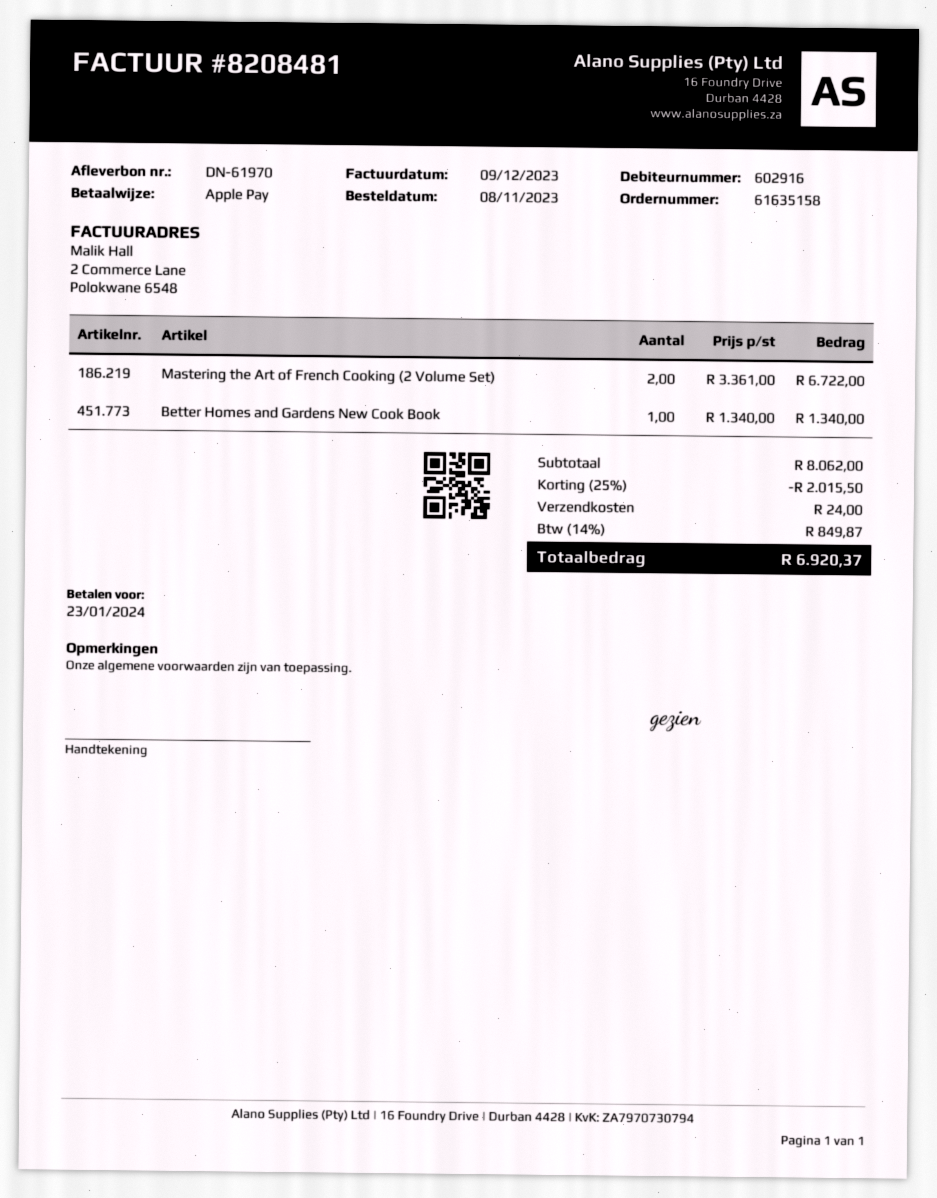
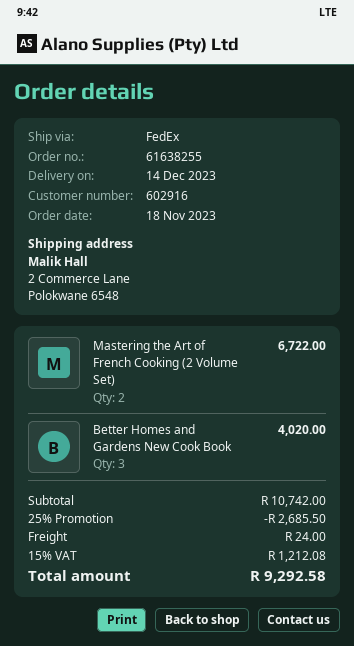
order number: 61635158 -> 61638255
order date: 2023-11-08 -> 2023-11-18
Better Homes and Gardens New Cook Book: 1 for 1340.00 -> 3 for 4020.00
subtotal: 8062.00 -> 10742.00
discount: 25% = 2015.50 -> 25% = 2685.50
tax: 14% = 849.87 -> 15% = 1212.08
total: 6920.37 -> 9292.58

